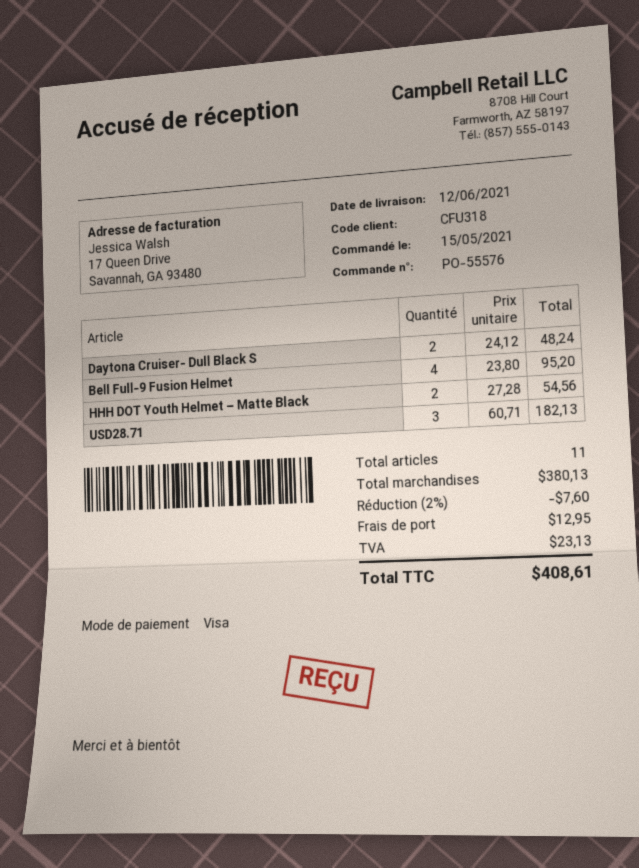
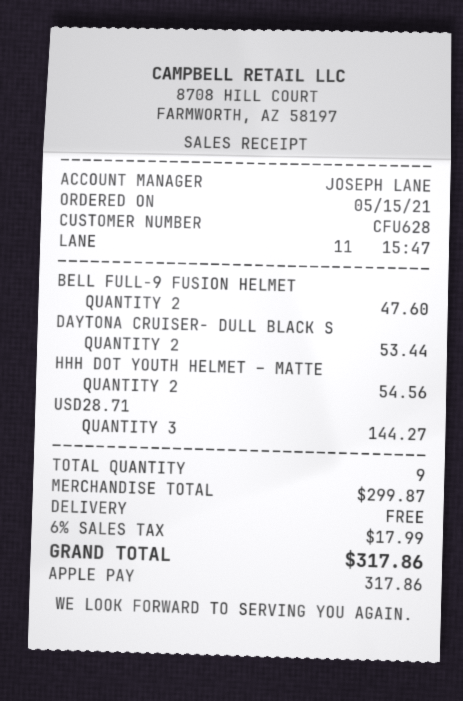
customer number: CFU318 -> CFU628
payment method: Visa -> Apple Pay
Daytona Cruiser- Dull Black S: 2 for 48.24 -> 2 for 53.44
Bell Full-9 Fusion Helmet: 4 for 95.20 -> 2 for 47.60
USD28.71: 3 for 182.13 -> 3 for 144.27
total quantity: 11 -> 9
subtotal: 380.13 -> 299.87
discount: 2% = 7.60 -> none
shipping: 12.95 -> 0.00
tax: 23.13 -> 17.99
total: 408.61 -> 317.86

